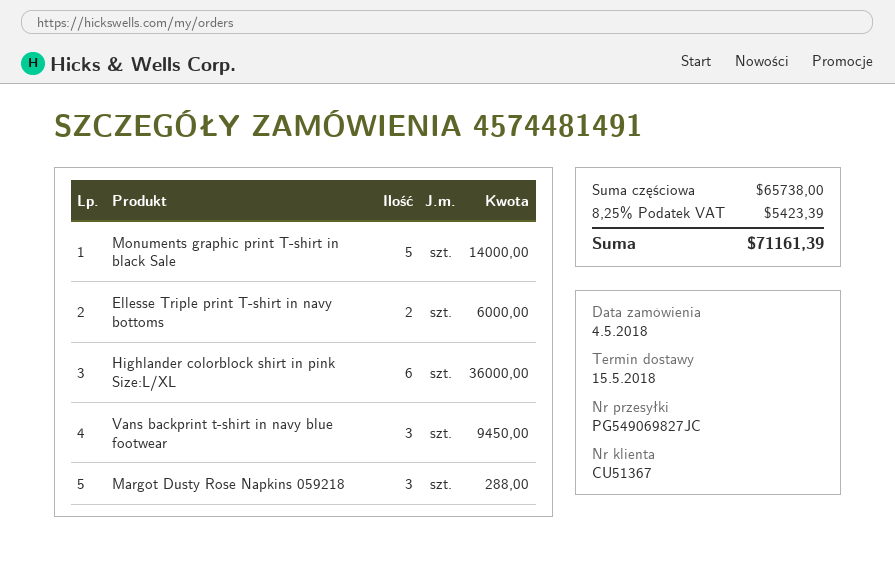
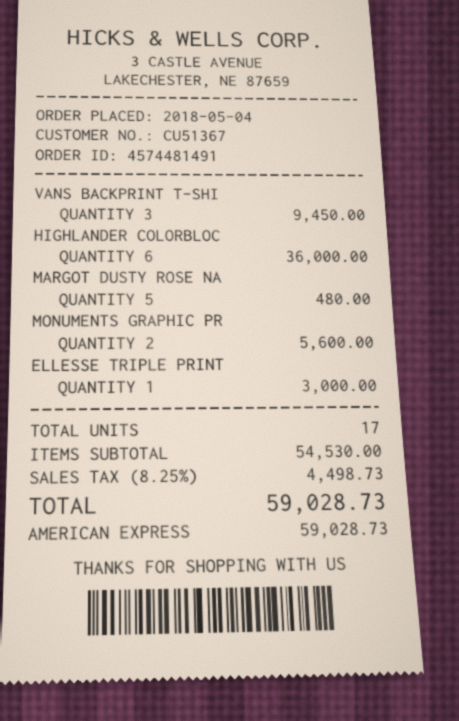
Monuments graphic print T-shirt in black Sale: 5 for 14000.00 -> 2 for 5600.00
Ellesse Triple print T-shirt in navy bottoms: 2 for 6000.00 -> 1 for 3000.00
Margot Dusty Rose Napkins 059218: 3 for 288.00 -> 5 for 480.00
subtotal: 65738.00 -> 54530.00
tax: 8.25% = 5423.39 -> 8.25% = 4498.73
total: 71161.39 -> 59028.73

